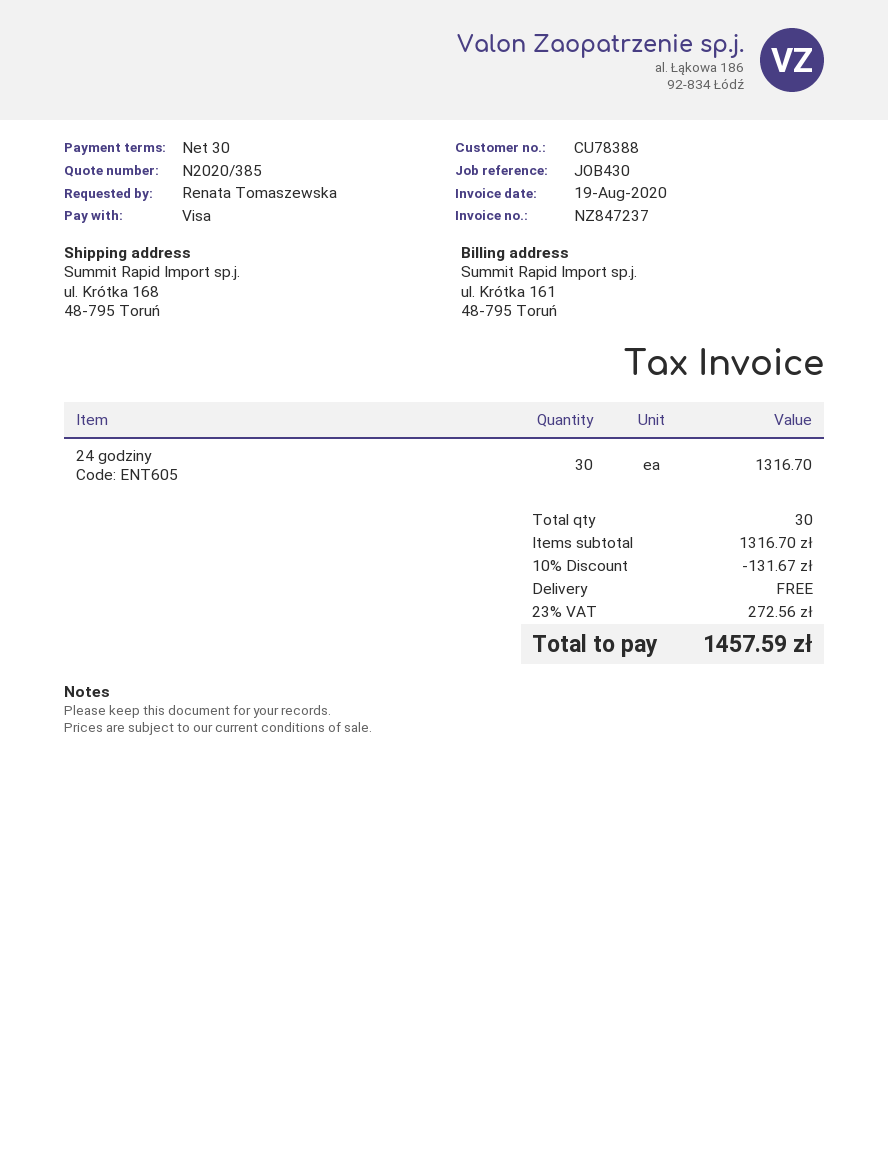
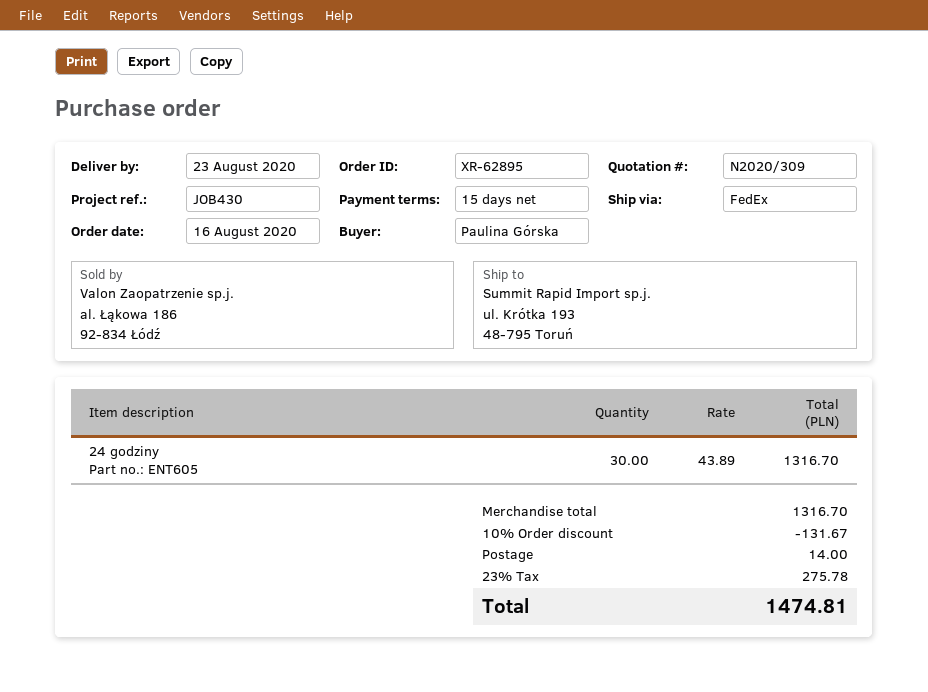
quote number: N2020/385 -> N2020/309
payment terms: 30 days -> 15 days
ordered by: Renata Tomaszewska -> Paulina Górska
ship to: ul. Krótka 168, 48-795 Toruń -> ul. Krótka 193, 48-795 Toruń
shipping: 0.00 -> 14.00
tax: 23% = 272.56 -> 23% = 275.78
total: 1457.59 -> 1474.81

